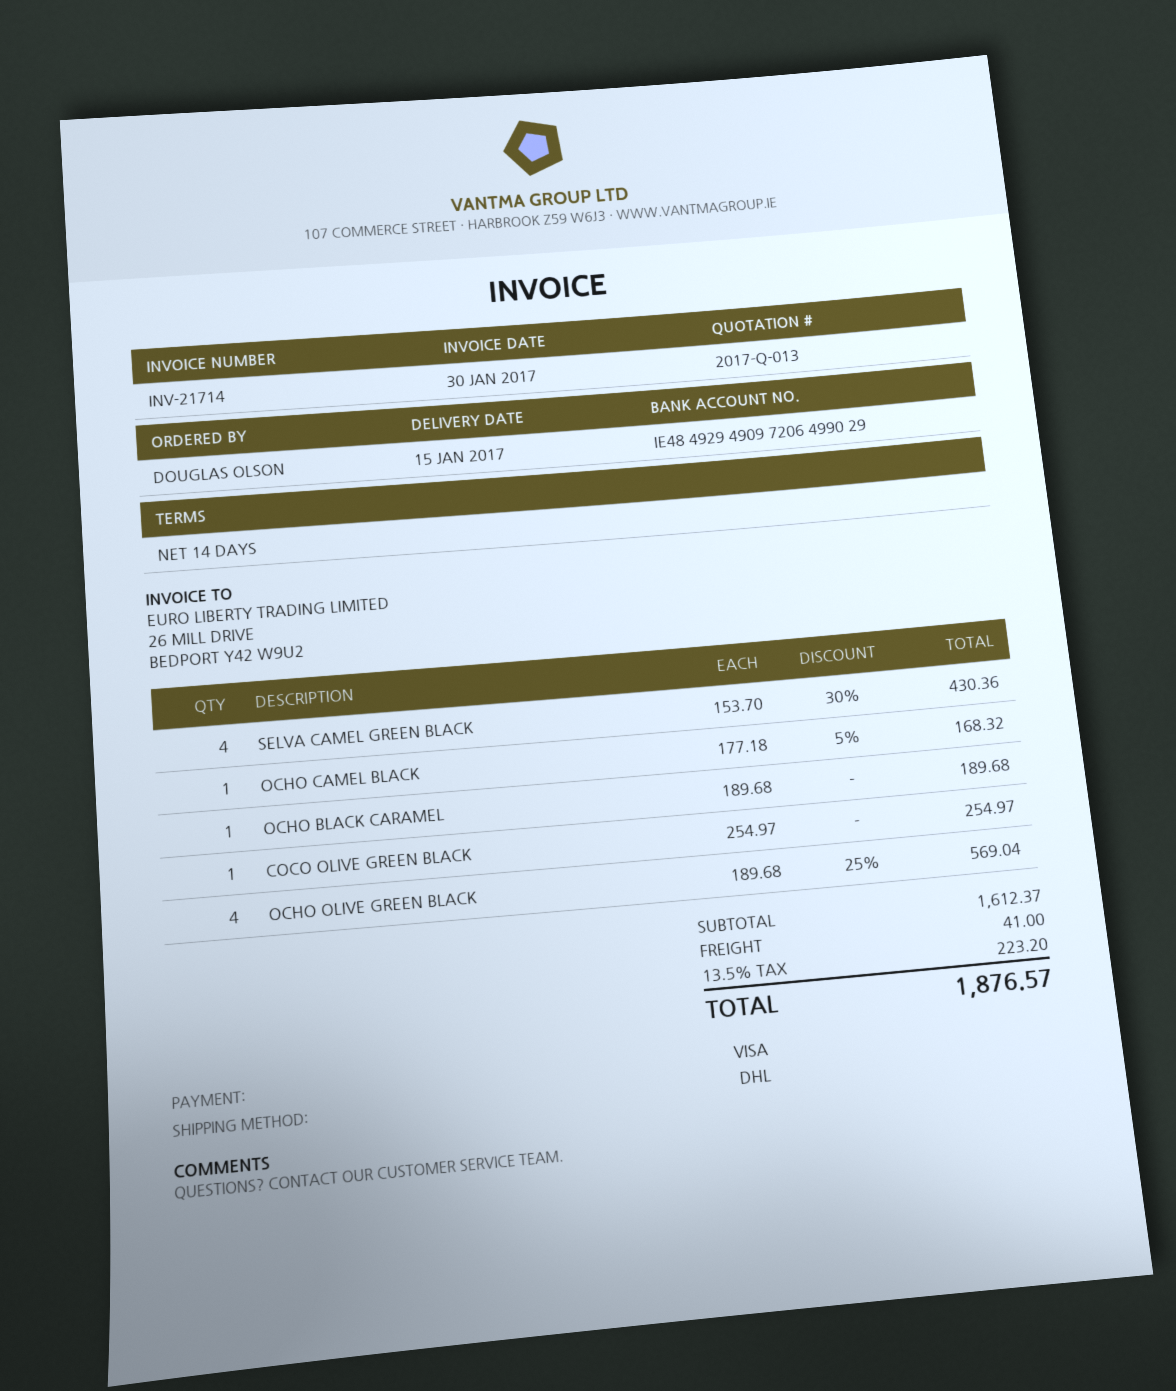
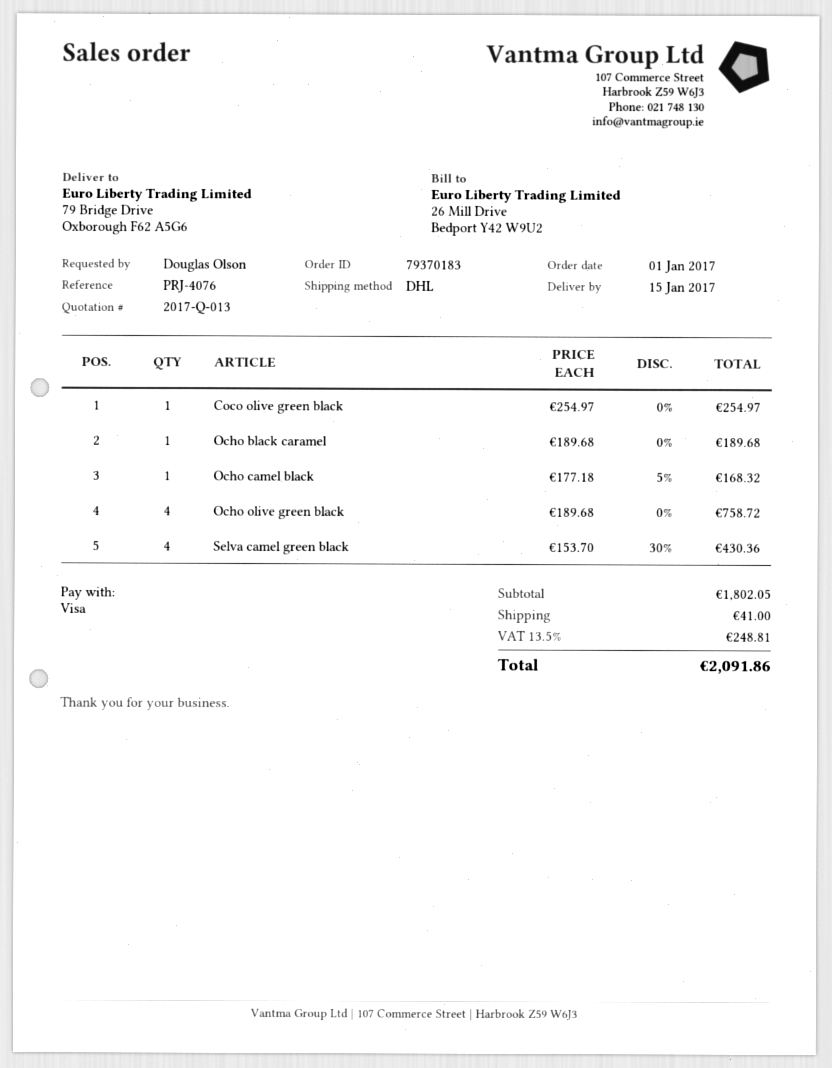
OCHO OLIVE GREEN BLACK: 4 x 189.68 - 25% = 569.04 -> 4 x 189.68 = 758.72
subtotal: 1612.37 -> 1802.05
tax: 13.5% = 223.20 -> 13.5% = 248.81
total: 1876.57 -> 2091.86

